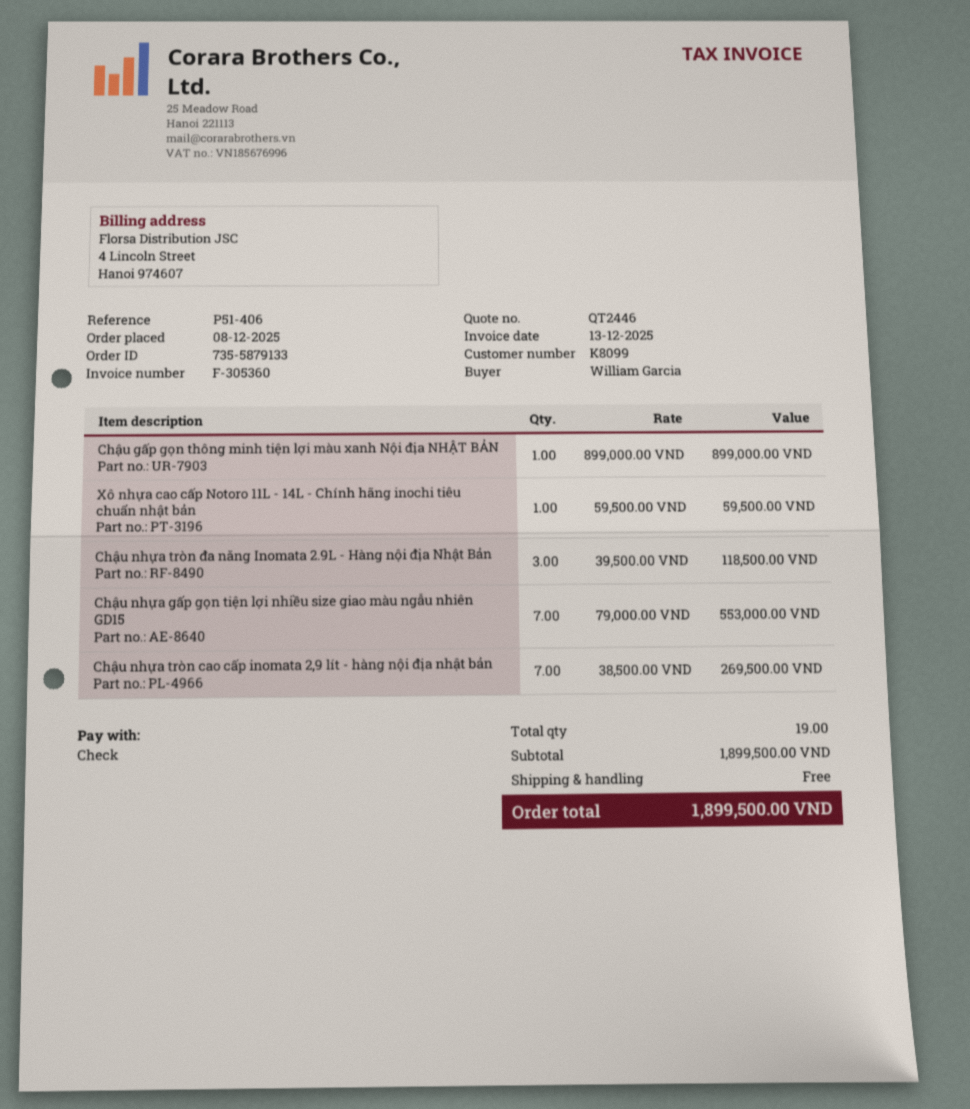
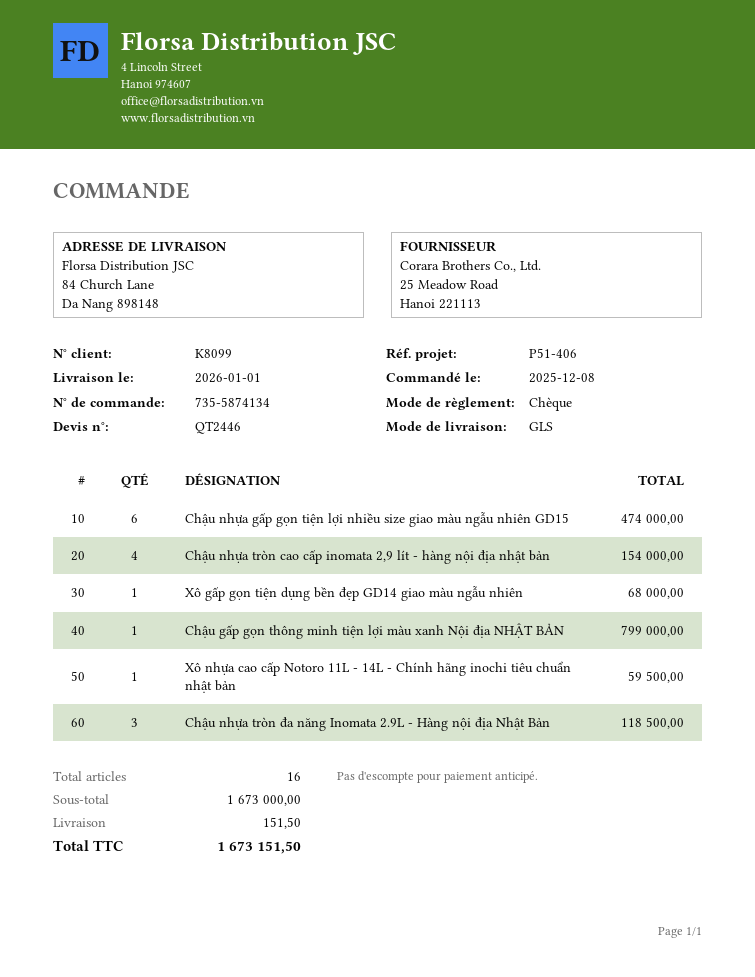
order number: 735-5879133 -> 735-5874134
Chậu gấp gọn thông minh tiện lợi màu xanh Nội địa NHẬT BẢN: 1 for 899000.00 -> 1 for 799000.00
Chậu nhựa gấp gọn tiện lợi nhiều size giao màu ngẫu nhiên GD15: 7 for 553000.00 -> 6 for 474000.00
Chậu nhựa tròn cao cấp inomata 2,9 lít - hàng nội địa nhật bản: 7 for 269500.00 -> 4 for 154000.00
Xô gấp gọn tiện dụng bền đẹp GD14 giao màu ngẫu nhiên: none -> 1 for 68000.00
total quantity: 19 -> 16
subtotal: 1899500.00 -> 1673000.00
shipping: 0.00 -> 151.50
total: 1899500.00 -> 1673151.50

